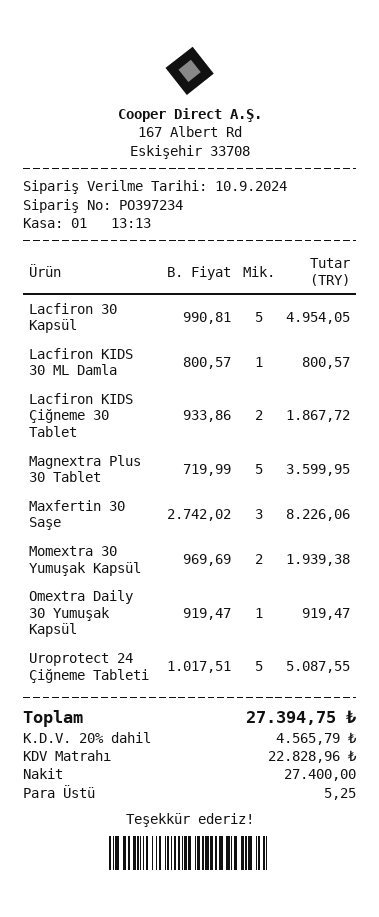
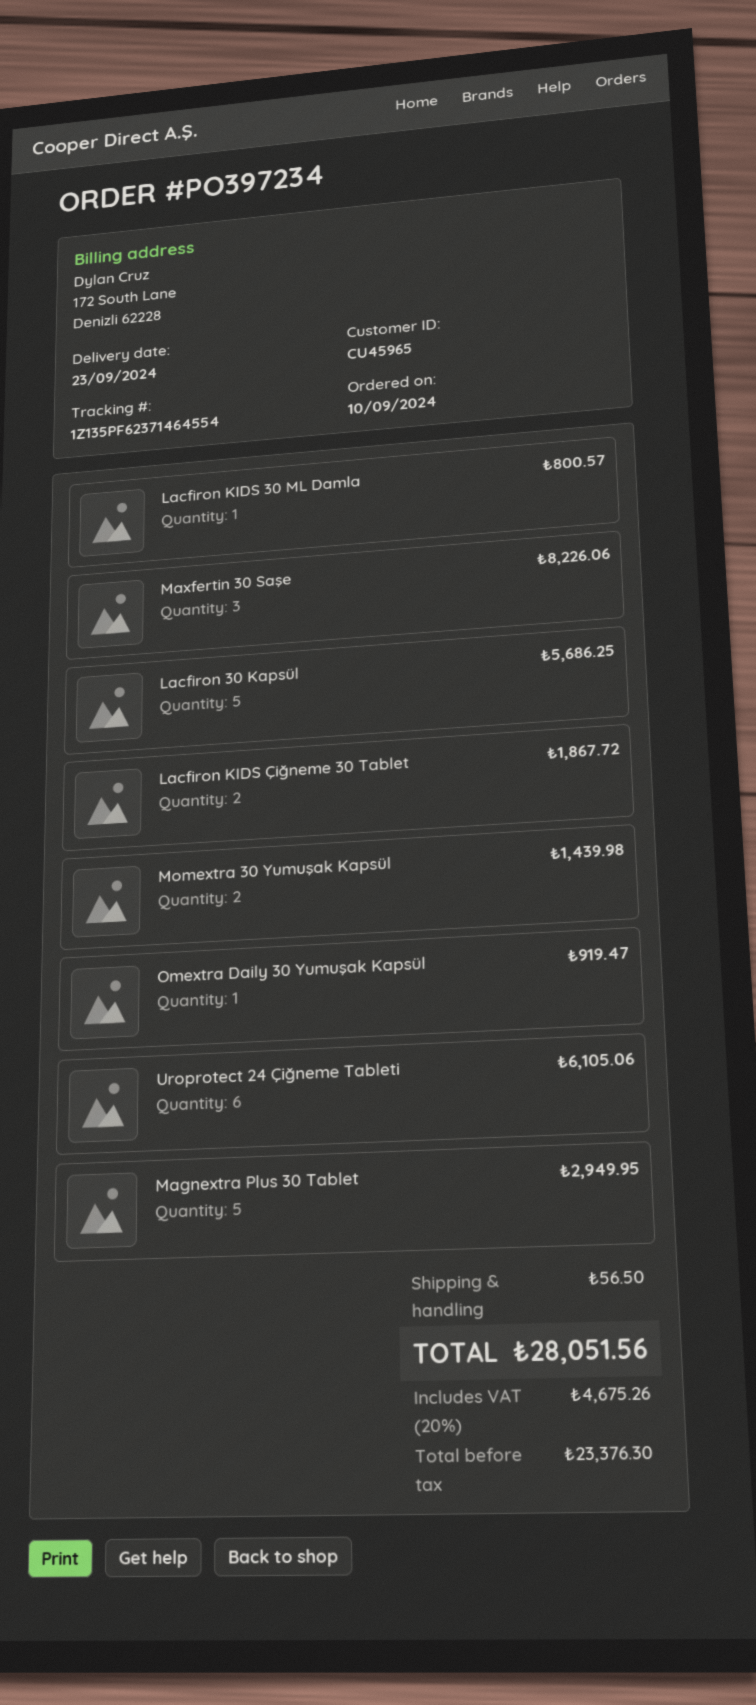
Lacfiron 30 Kapsül: 5 for 4954.05 -> 5 for 5686.25
Magnextra Plus 30 Tablet: 5 for 3599.95 -> 5 for 2949.95
Momextra 30 Yumuşak Kapsül: 2 for 1939.38 -> 2 for 1439.98
Uroprotect 24 Çiğneme Tableti: 5 for 5087.55 -> 6 for 6105.06
shipping: none -> 56.50
net: 22828.96 -> 23376.30
tax: 20% = 4565.79 -> 20% = 4675.26
total: 27394.75 -> 28051.56

